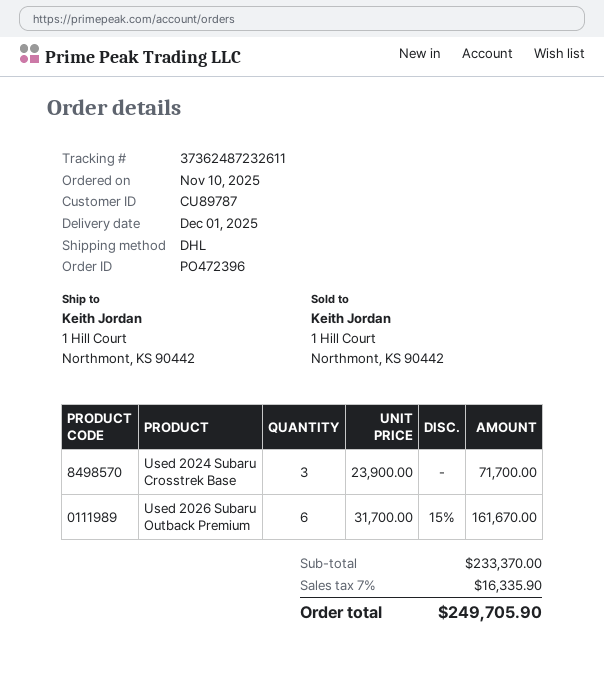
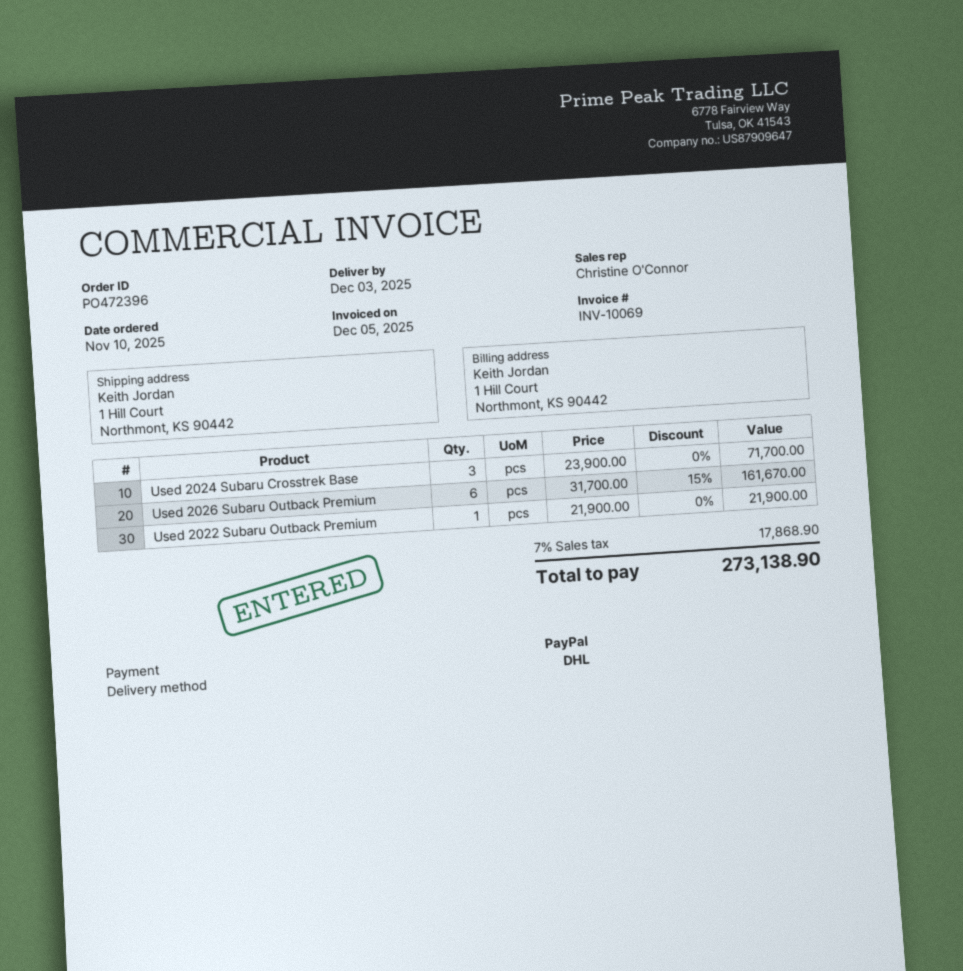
delivery date: 2025-12-01 -> 2025-12-03
Used 2022 Subaru Outback Premium: none -> 1 x 21900.00 = 21900.00
tax: 7% = 16335.90 -> 7% = 17868.90
total: 249705.90 -> 273138.90

